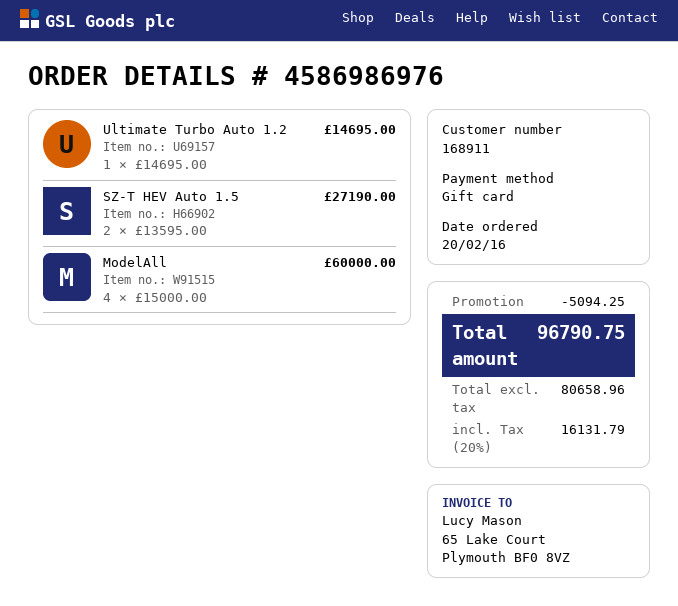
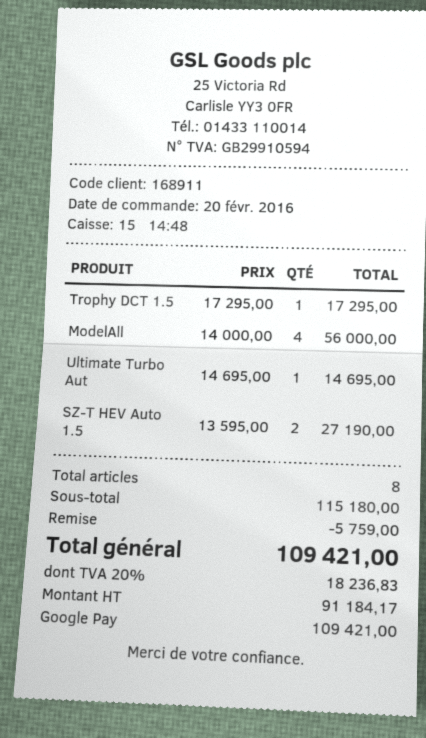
payment method: gift card -> Google Pay
ModelAll: 4 x 15000.00 = 60000.00 -> 4 x 14000.00 = 56000.00
Trophy DCT 1.5: none -> 1 x 17295.00 = 17295.00
discount: 5094.25 -> 5759.00
net: 80658.96 -> 91184.17
tax: 20% = 16131.79 -> 20% = 18236.83
total: 96790.75 -> 109421.00

